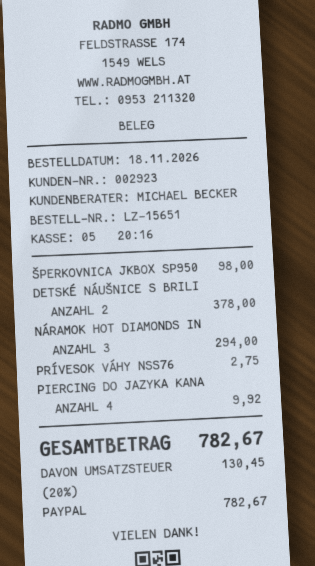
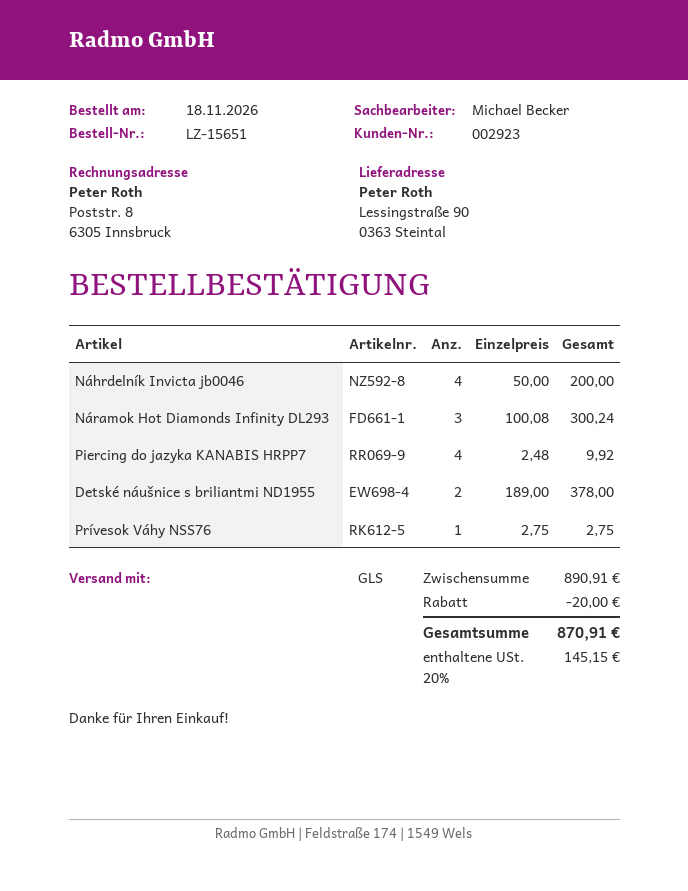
ŠPERKOVNICA JKBOX SP950: 1 for 98.00 -> none
NÁRAMOK HOT DIAMONDS IN: 3 for 294.00 -> 3 for 300.24
Náhrdelník Invicta jb0046: none -> 4 for 200.00
discount: none -> 20.00
tax: 20% = 130.45 -> 20% = 145.15
total: 782.67 -> 870.91

